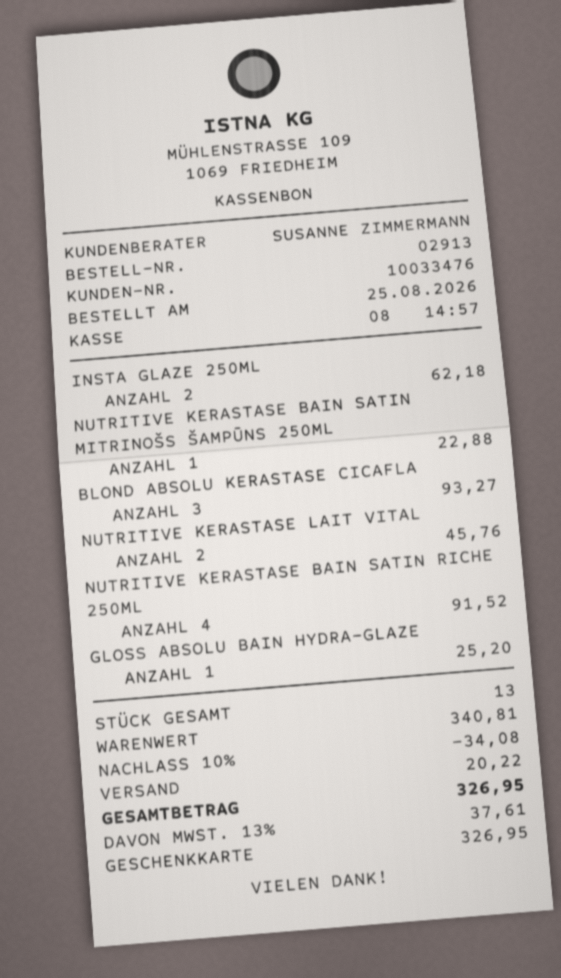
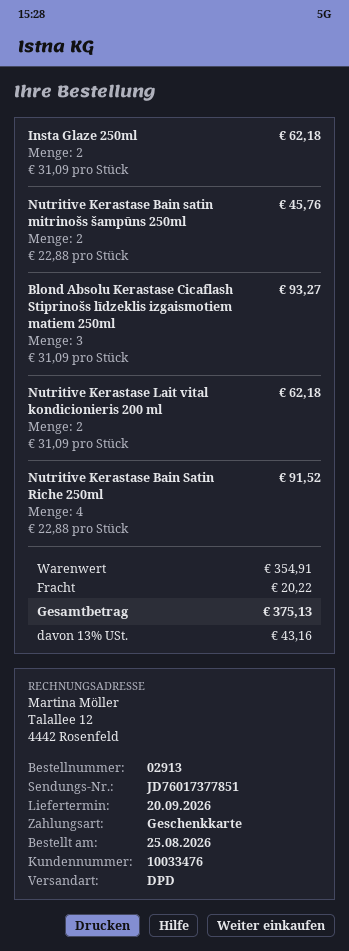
NUTRITIVE KERASTASE BAIN SATIN MITRINOŠS ŠAMPŪNS 250ML: 1 for 22.88 -> 2 for 45.76
NUTRITIVE KERASTASE LAIT VITAL: 2 for 45.76 -> 2 for 62.18
GLOSS ABSOLU BAIN HYDRA-GLAZE: 1 for 25.20 -> none
subtotal: 340.81 -> 354.91
discount: 10% = 34.08 -> none
tax: 13% = 37.61 -> 13% = 43.16
total: 326.95 -> 375.13

